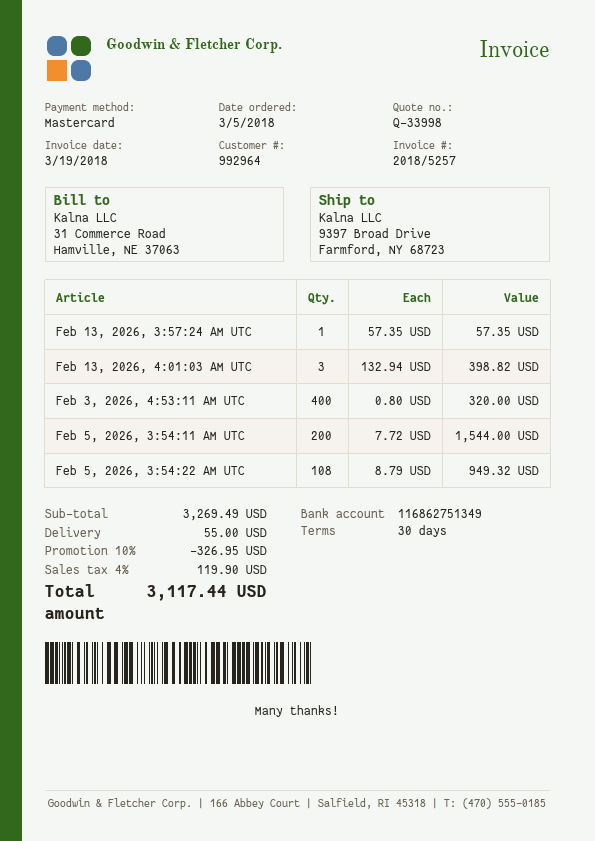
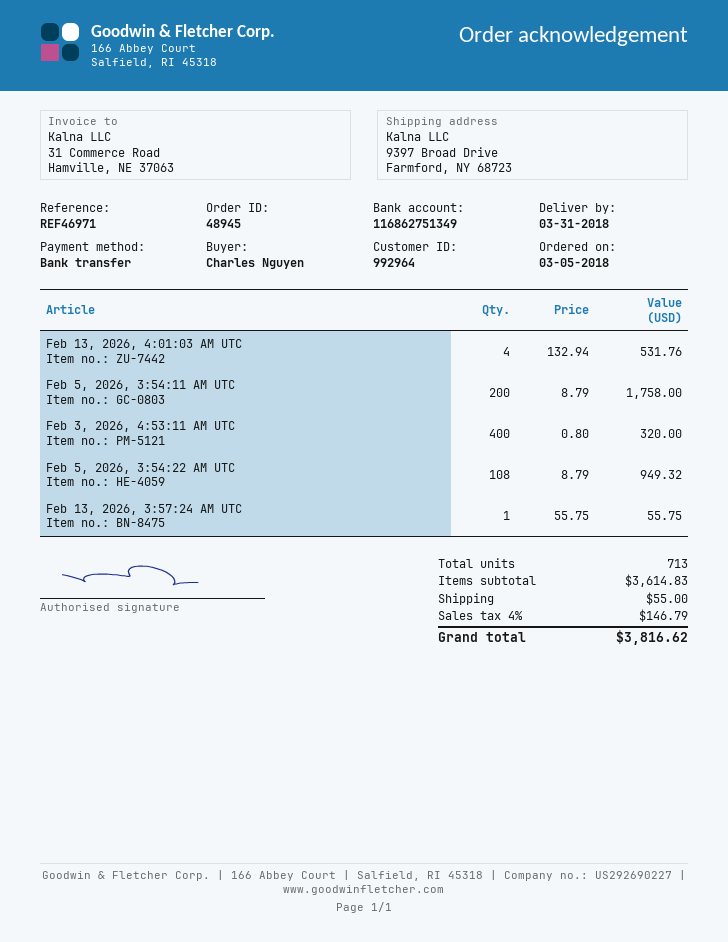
payment method: Mastercard -> bank transfer
Feb 13, 2026, 3:57:24 AM UTC: 1 x 57.35 = 57.35 -> 1 x 55.75 = 55.75
Feb 13, 2026, 4:01:03 AM UTC: 3 x 132.94 = 398.82 -> 4 x 132.94 = 531.76
Feb 5, 2026, 3:54:11 AM UTC: 200 x 7.72 = 1544.00 -> 200 x 8.79 = 1758.00
subtotal: 3269.49 -> 3614.83
discount: 10% = 326.95 -> none
tax: 4% = 119.90 -> 4% = 146.79
total: 3117.44 -> 3816.62

